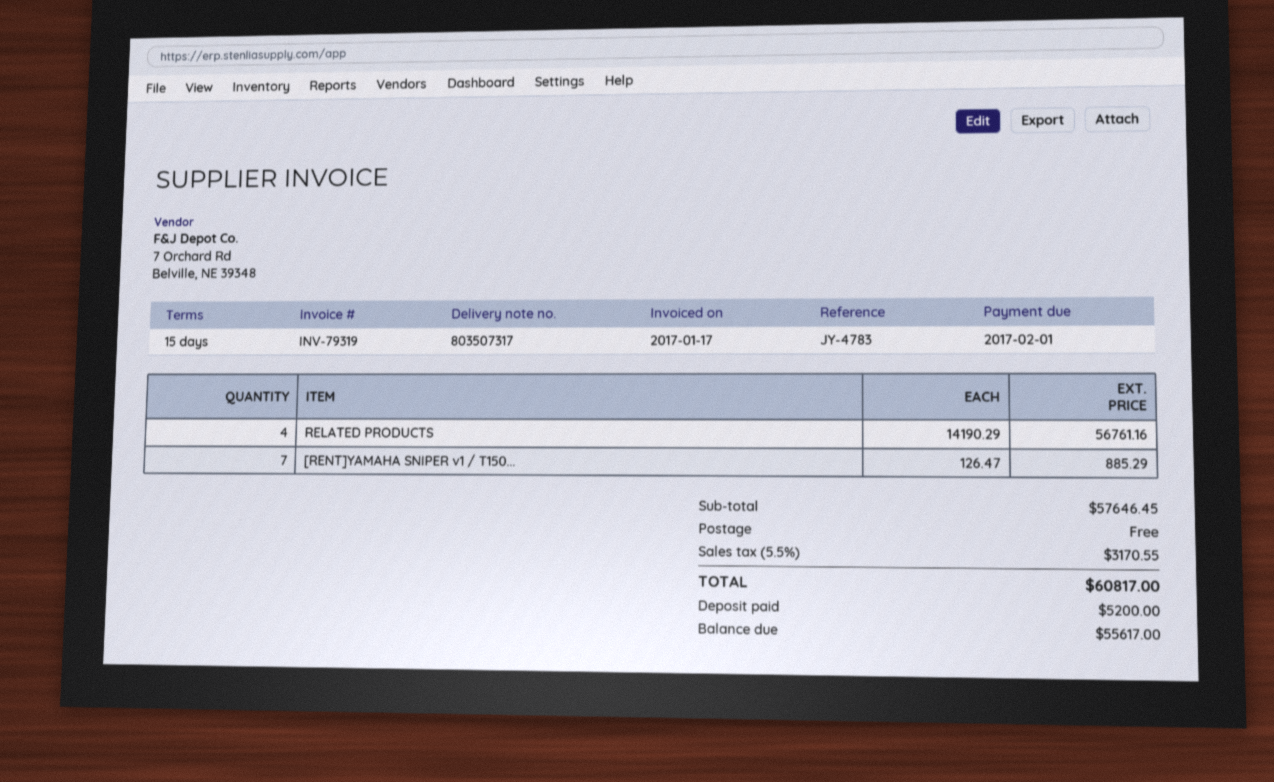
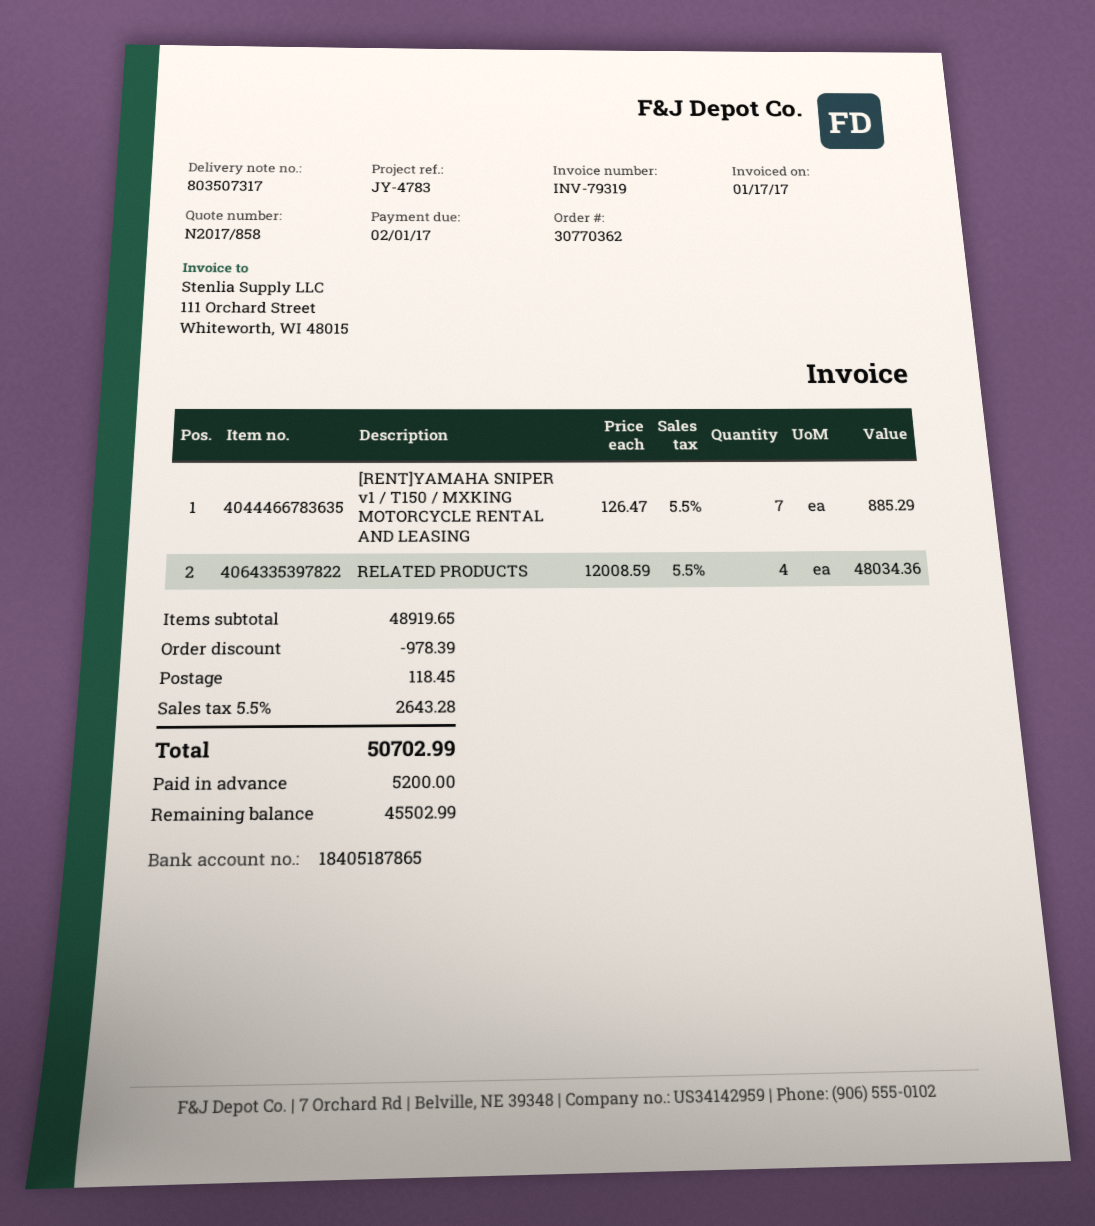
RELATED PRODUCTS: 4 x 14190.29 = 56761.16 -> 4 x 12008.59 = 48034.36
subtotal: 57646.45 -> 48919.65
discount: none -> 978.39
shipping: 0.00 -> 118.45
tax: 5.5% = 3170.55 -> 5.5% = 2643.28
total: 60817.00 -> 50702.99
balance: 55617.00 -> 45502.99

